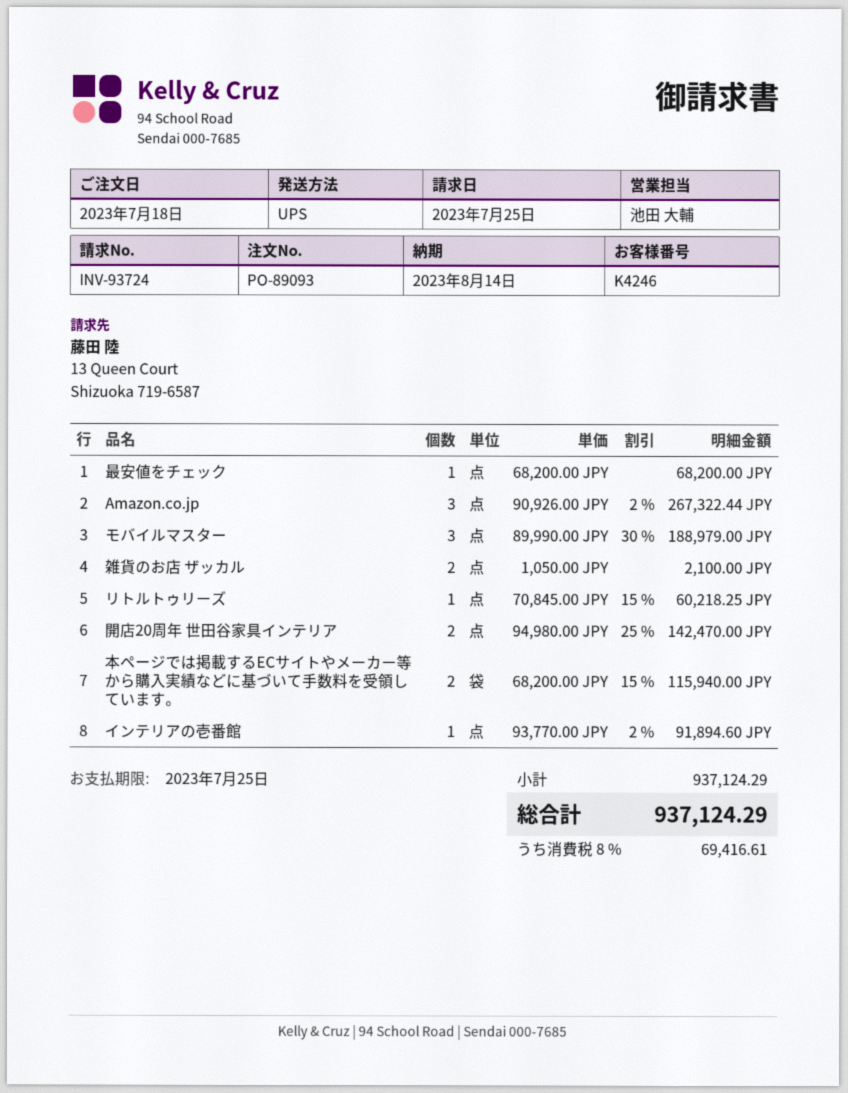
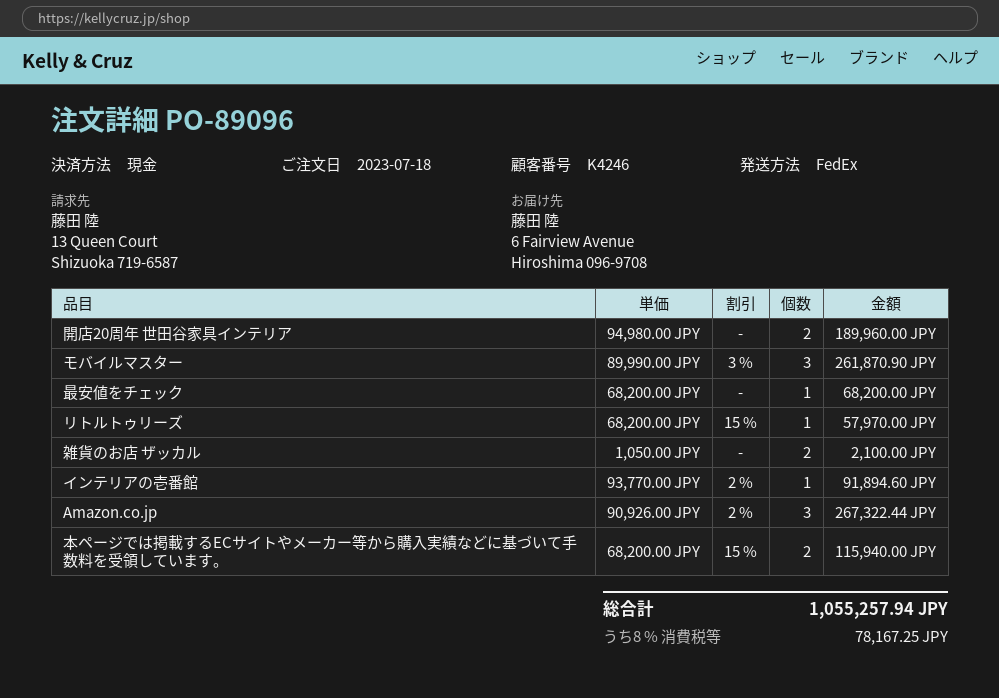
order number: PO-89093 -> PO-89096
shipping method: UPS -> FedEx
モバイルマスター: 3 x 89990.00 - 30% = 188979.00 -> 3 x 89990.00 - 3% = 261870.90
リトルトゥリーズ: 1 x 70845.00 - 15% = 60218.25 -> 1 x 68200.00 - 15% = 57970.00
開店20周年 世田谷家具インテリア: 2 x 94980.00 - 25% = 142470.00 -> 2 x 94980.00 = 189960.00
tax: 8% = 69416.61 -> 8% = 78167.25
total: 937124.29 -> 1055257.94

